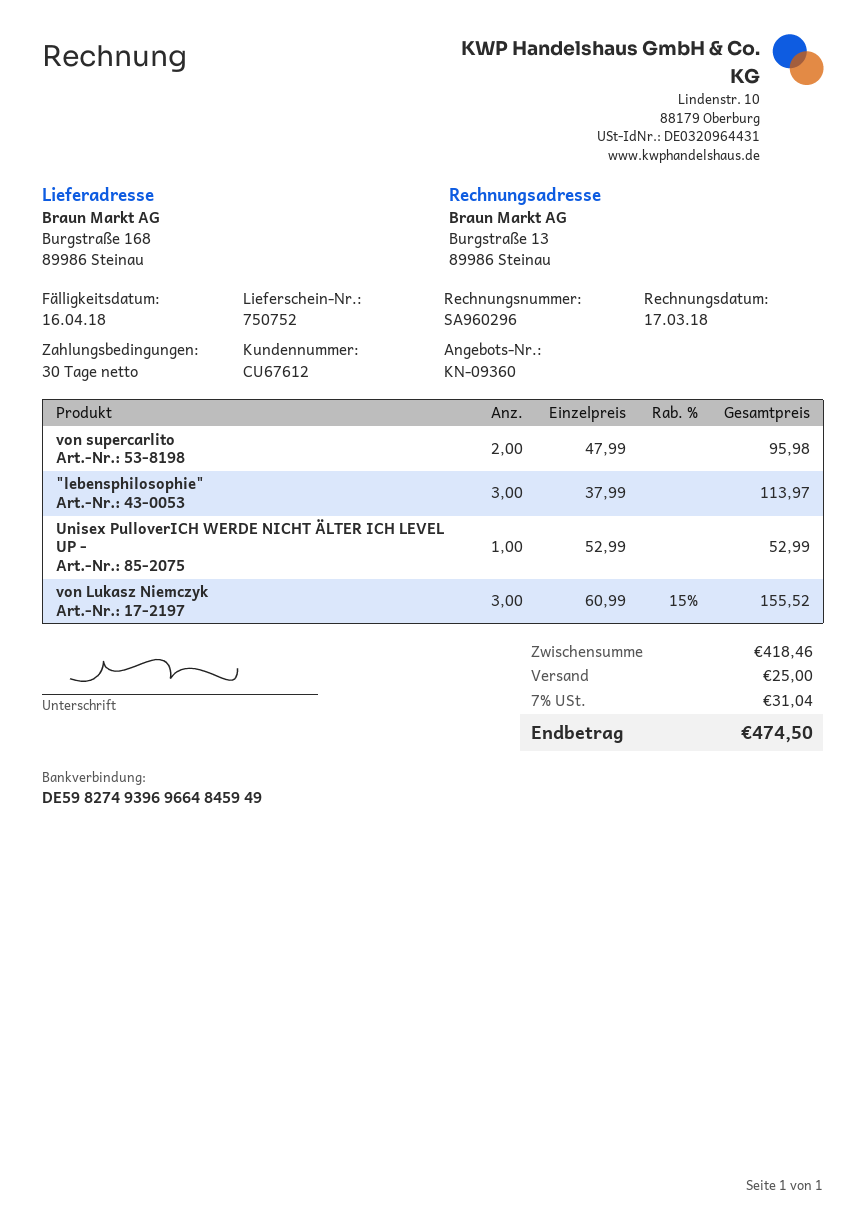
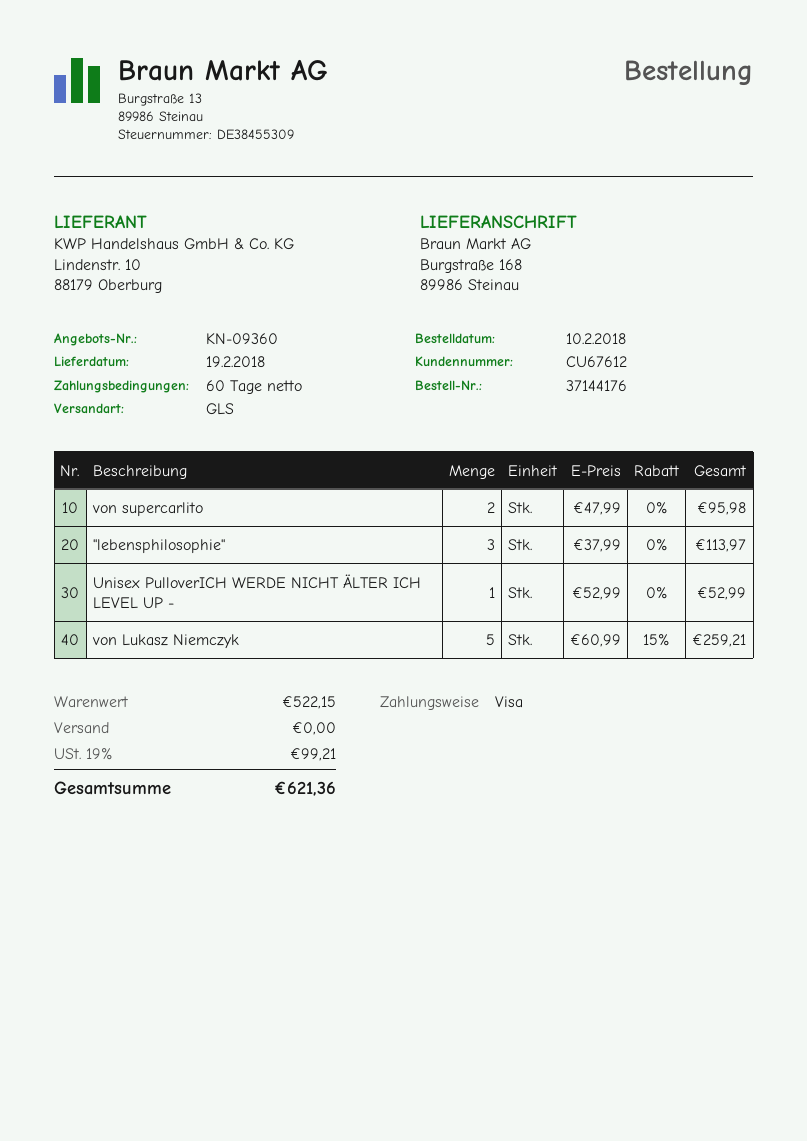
payment terms: 30 days -> 60 days
von Lukasz Niemczyk: 3 x 60.99 - 15% = 155.52 -> 5 x 60.99 - 15% = 259.21
subtotal: 418.46 -> 522.15
shipping: 25.00 -> 0.00
tax: 7% = 31.04 -> 19% = 99.21
total: 474.50 -> 621.36

